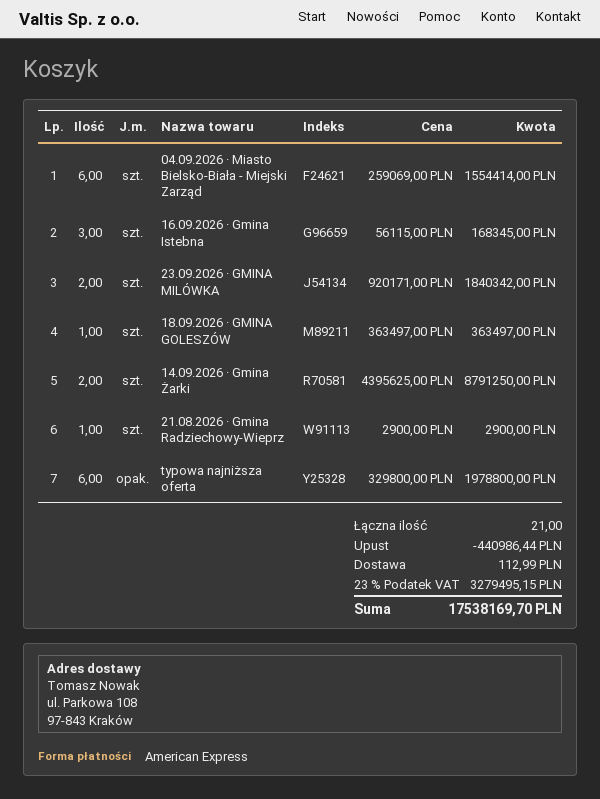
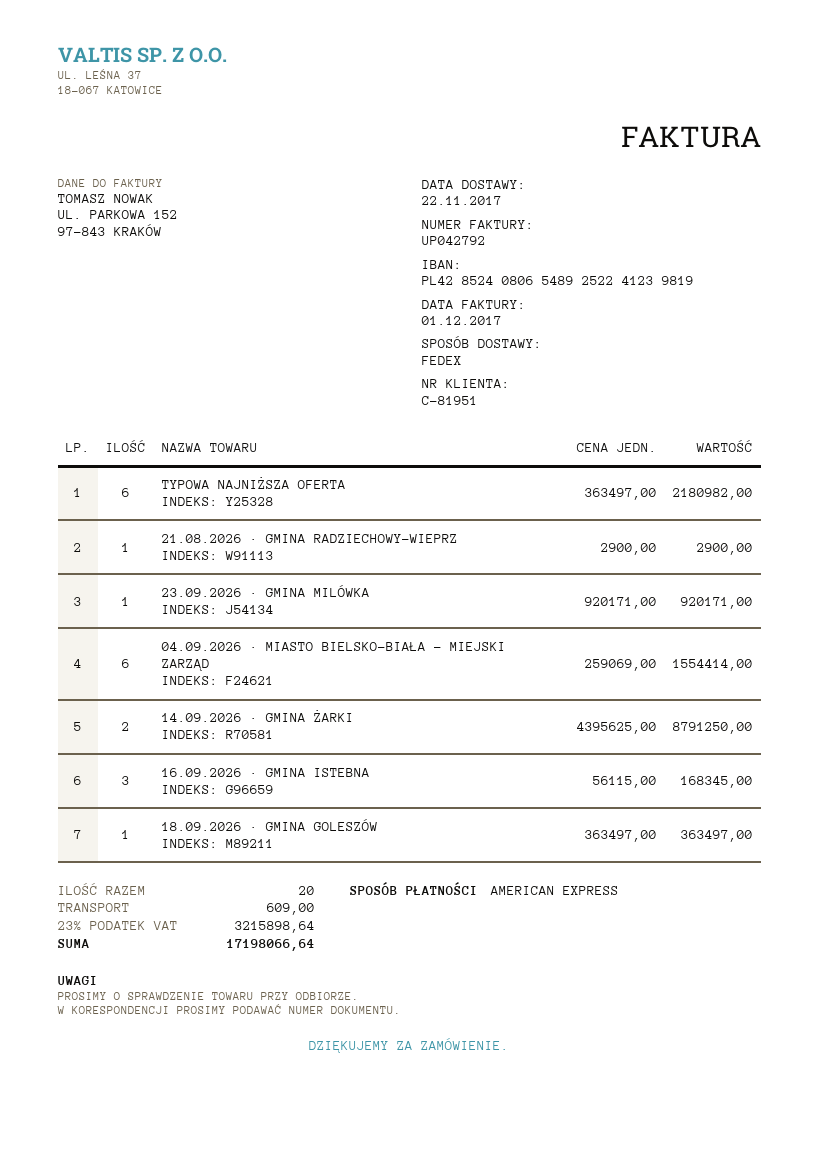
23.09.2026 · GMINA MILÓWKA: 2 x 920171.00 = 1840342.00 -> 1 x 920171.00 = 920171.00
typowa najniższa oferta: 6 x 329800.00 = 1978800.00 -> 6 x 363497.00 = 2180982.00
total quantity: 21 -> 20
discount: 440986.44 -> none
shipping: 112.99 -> 609.00
tax: 23% = 3279495.15 -> 23% = 3215898.64
total: 17538169.70 -> 17198066.64

